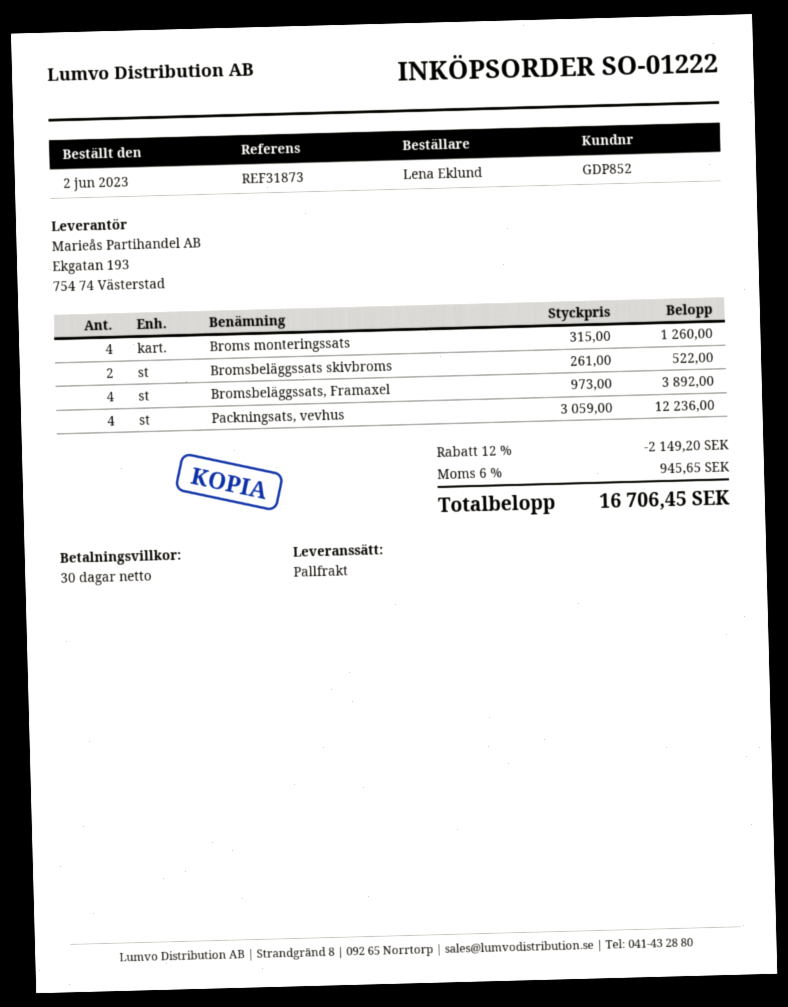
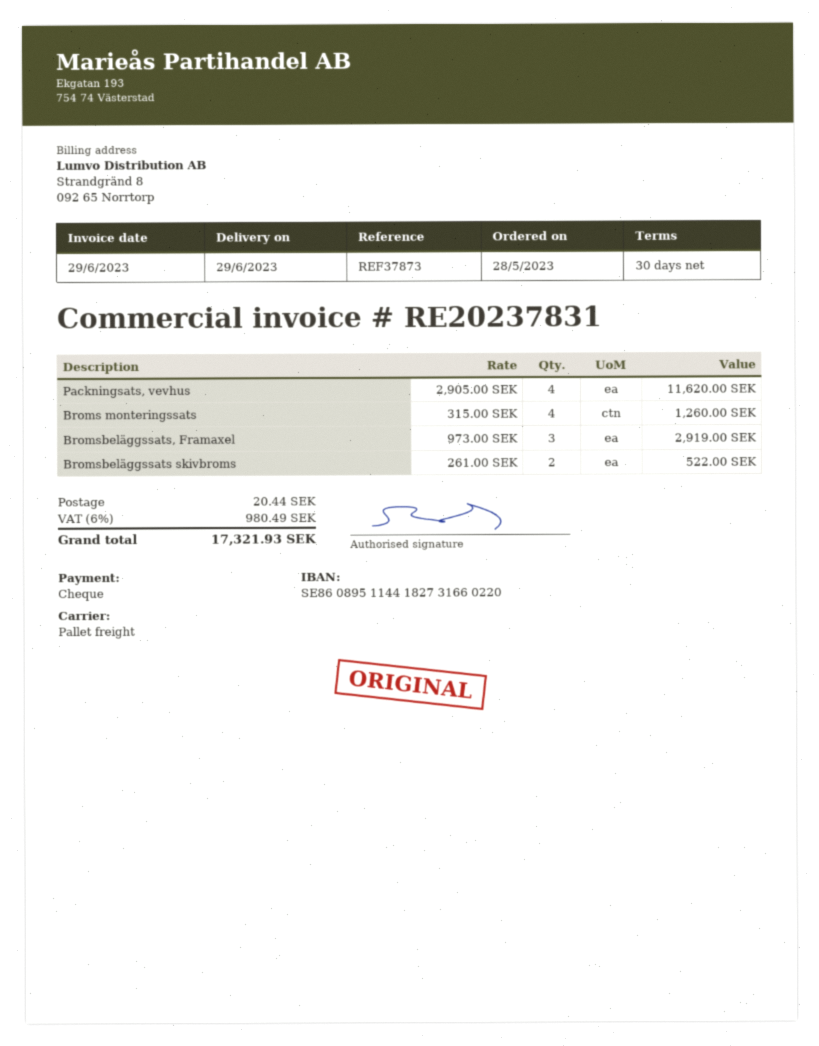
order date: 2023-06-02 -> 2023-05-28
reference: REF31873 -> REF37873
Bromsbeläggssats, Framaxel: 4 x 973.00 = 3892.00 -> 3 x 973.00 = 2919.00
Packningsats, vevhus: 4 x 3059.00 = 12236.00 -> 4 x 2905.00 = 11620.00
discount: 12% = 2149.20 -> none
shipping: none -> 20.44
tax: 6% = 945.65 -> 6% = 980.49
total: 16706.45 -> 17321.93

